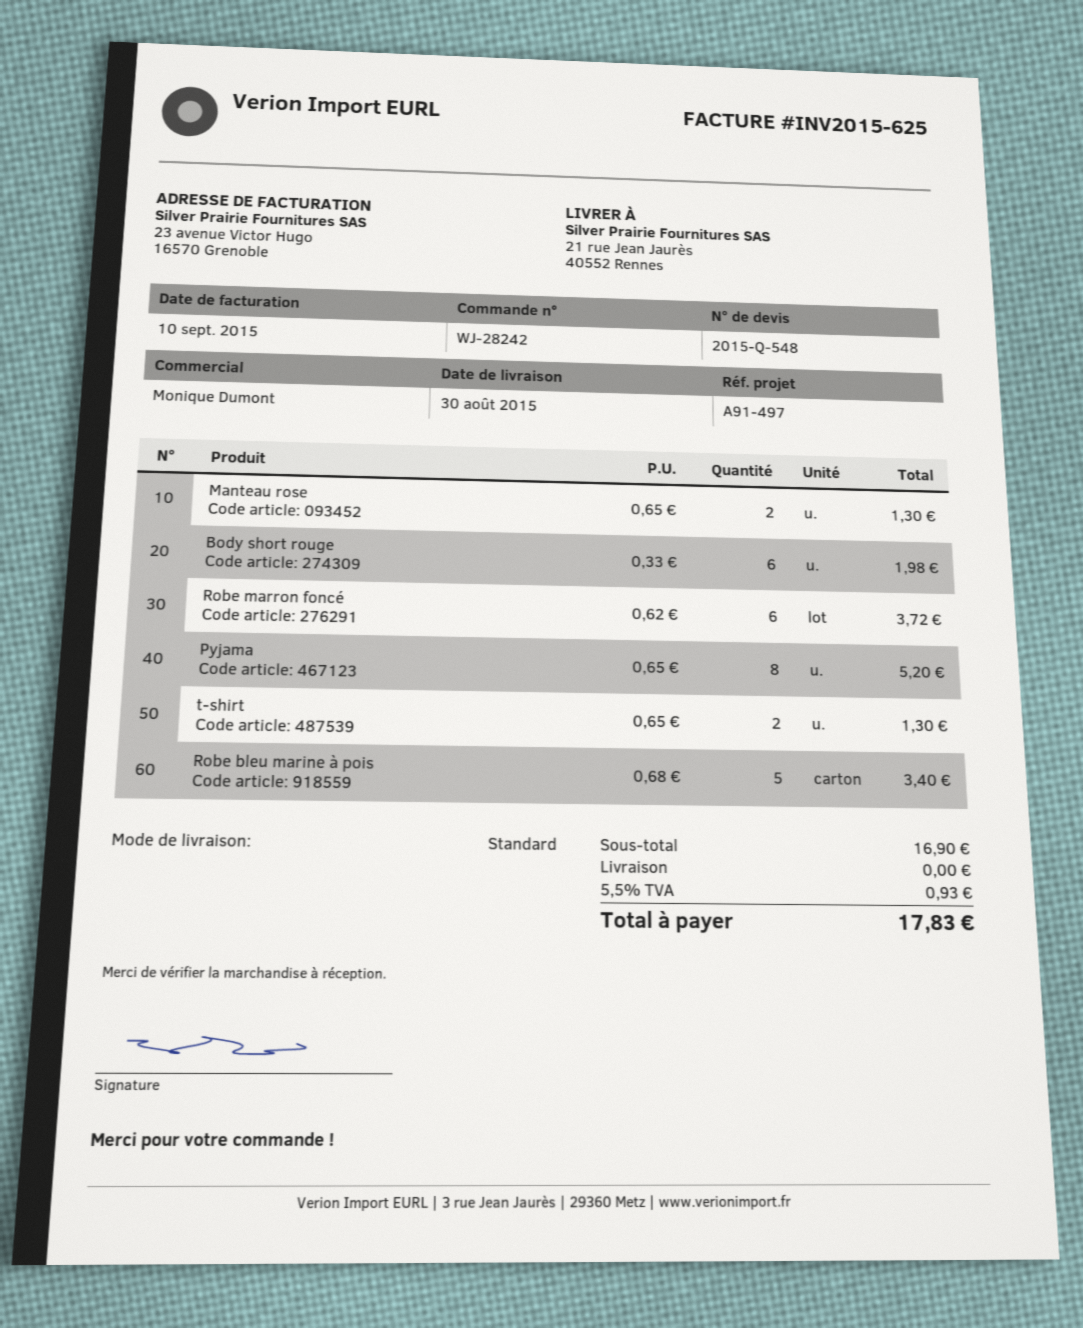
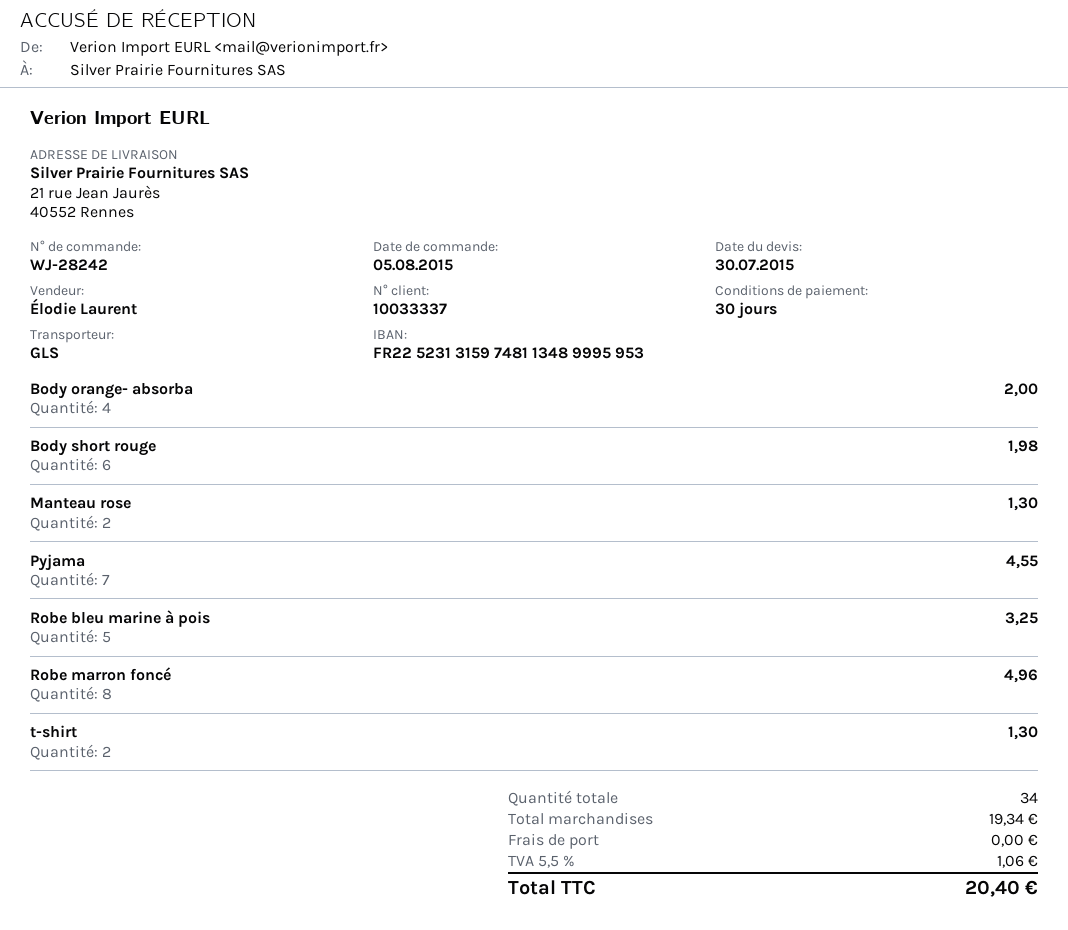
sales rep: Monique Dumont -> Élodie Laurent
shipping method: standard -> GLS
Robe marron foncé: 6 for 3.72 -> 8 for 4.96
Pyjama: 8 for 5.20 -> 7 for 4.55
Robe bleu marine à pois: 5 for 3.40 -> 5 for 3.25
Body orange- absorba: none -> 4 for 2.00
subtotal: 16.90 -> 19.34
tax: 5.5% = 0.93 -> 5.5% = 1.06
total: 17.83 -> 20.40

